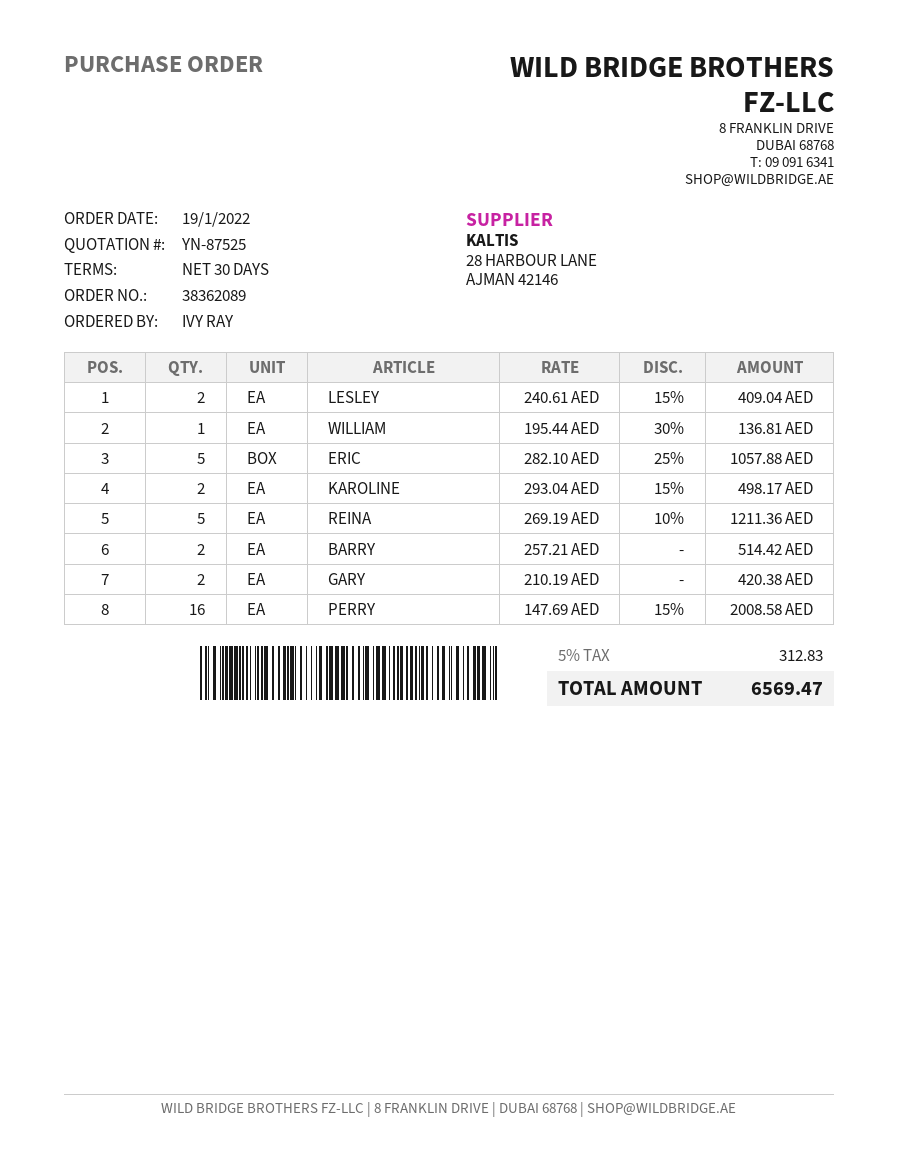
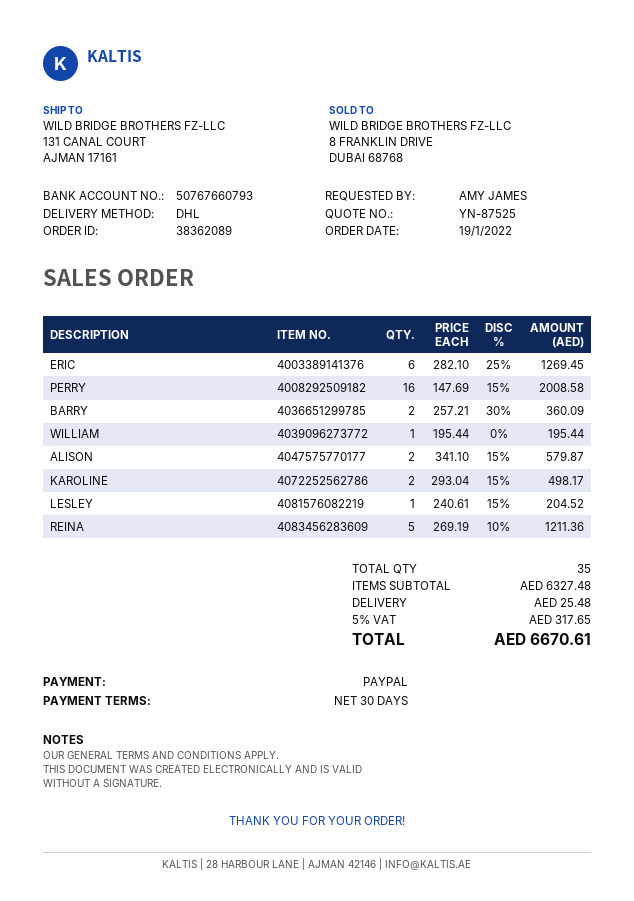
ordered by: IVY RAY -> AMY JAMES
LESLEY: 2 x 240.61 - 15% = 409.04 -> 1 x 240.61 - 15% = 204.52
WILLIAM: 1 x 195.44 - 30% = 136.81 -> 1 x 195.44 = 195.44
ERIC: 5 x 282.10 - 25% = 1057.88 -> 6 x 282.10 - 25% = 1269.45
BARRY: 2 x 257.21 = 514.42 -> 2 x 257.21 - 30% = 360.09
GARY: 2 x 210.19 = 420.38 -> none
ALISON: none -> 2 x 341.10 - 15% = 579.87
shipping: none -> 25.48
tax: 5% = 312.83 -> 5% = 317.65
total: 6569.47 -> 6670.61

